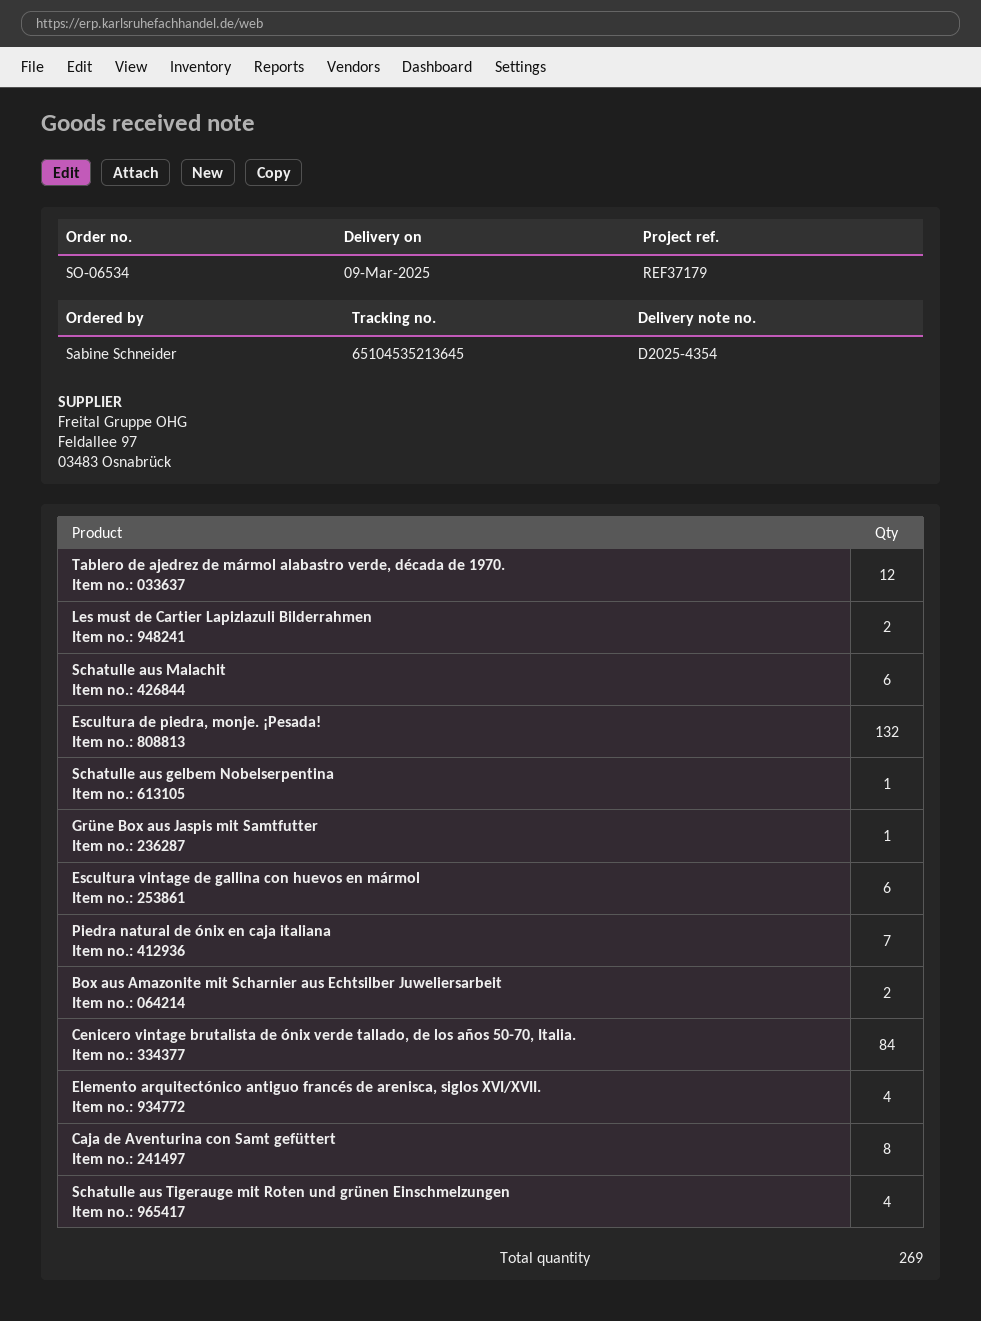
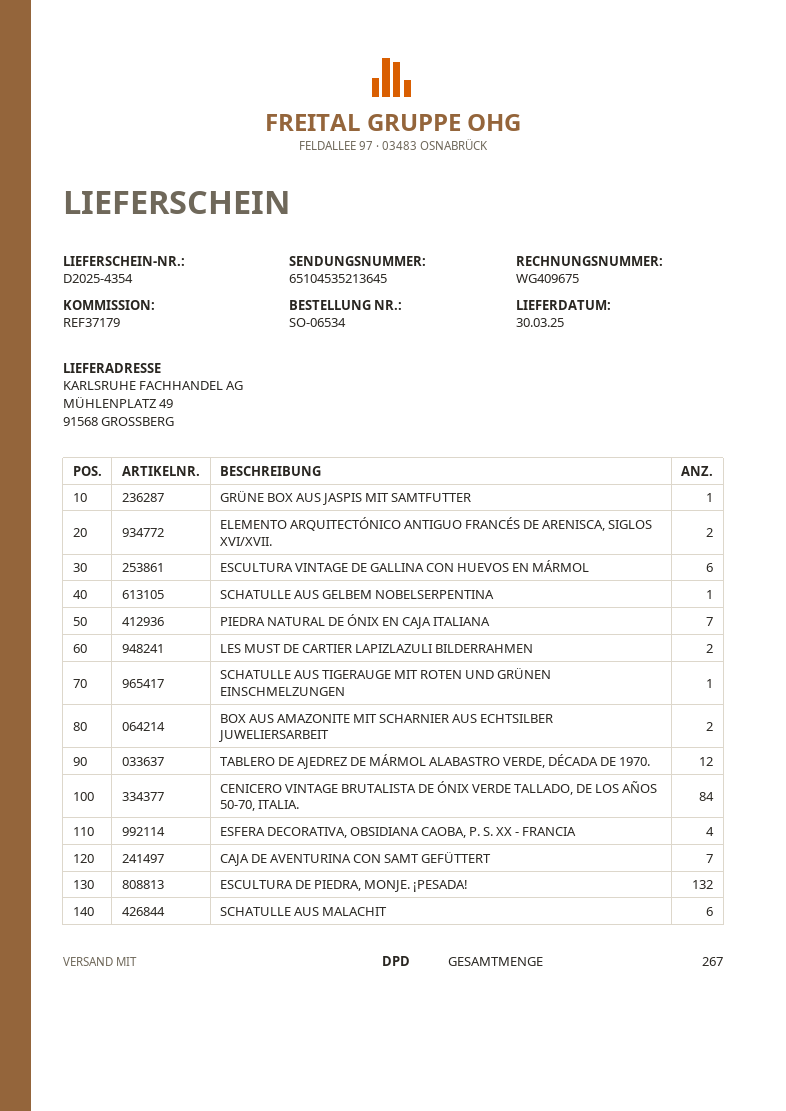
delivery date: 2025-03-09 -> 2025-03-30
Elemento arquitectónico antiguo francés de arenisca, siglos XVI/XVII.: 4 -> 2
Caja de Aventurina con Samt gefüttert: 8 -> 7
Schatulle aus Tigerauge mit Roten und grünen Einschmelzungen: 4 -> 1
ESFERA DECORATIVA, OBSIDIANA CAOBA, P. S. XX - FRANCIA: none -> 4
total quantity: 269 -> 267

